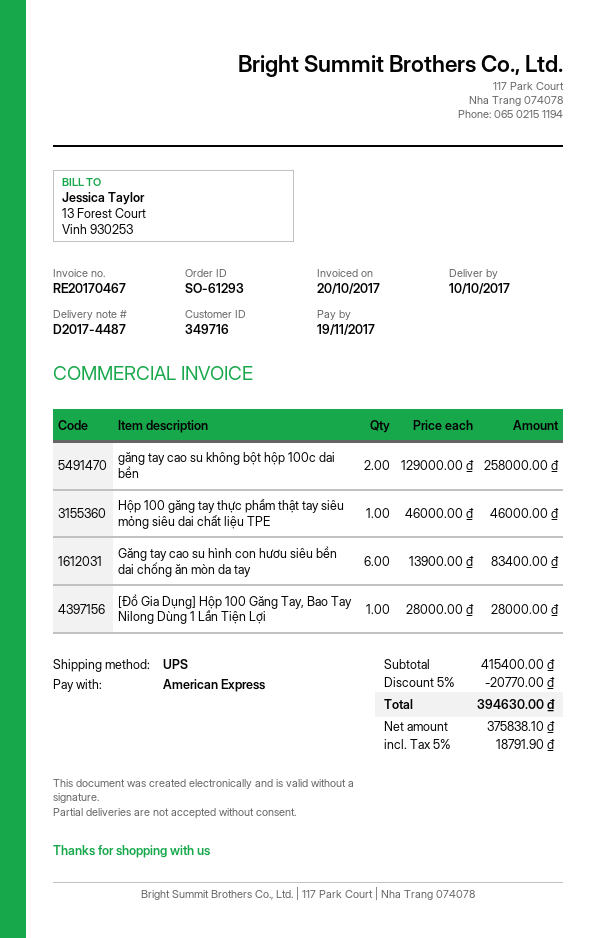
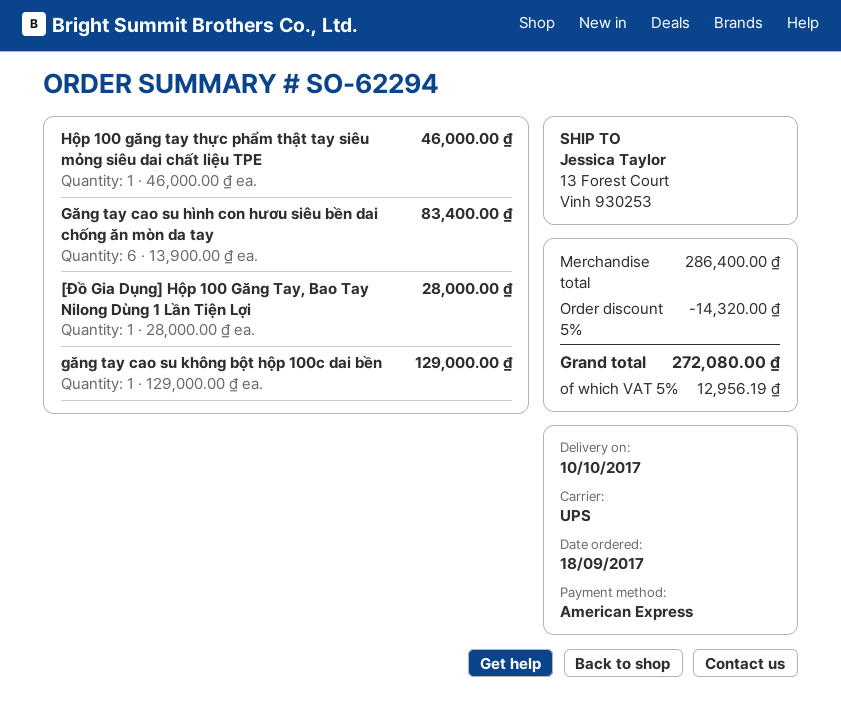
order number: SO-61293 -> SO-62294
găng tay cao su không bột hộp 100c dai bền: 2 x 129000.00 = 258000.00 -> 1 x 129000.00 = 129000.00
subtotal: 415400.00 -> 286400.00
discount: 5% = 20770.00 -> 5% = 14320.00
tax: 5% = 18791.90 -> 5% = 12956.19
total: 394630.00 -> 272080.00

